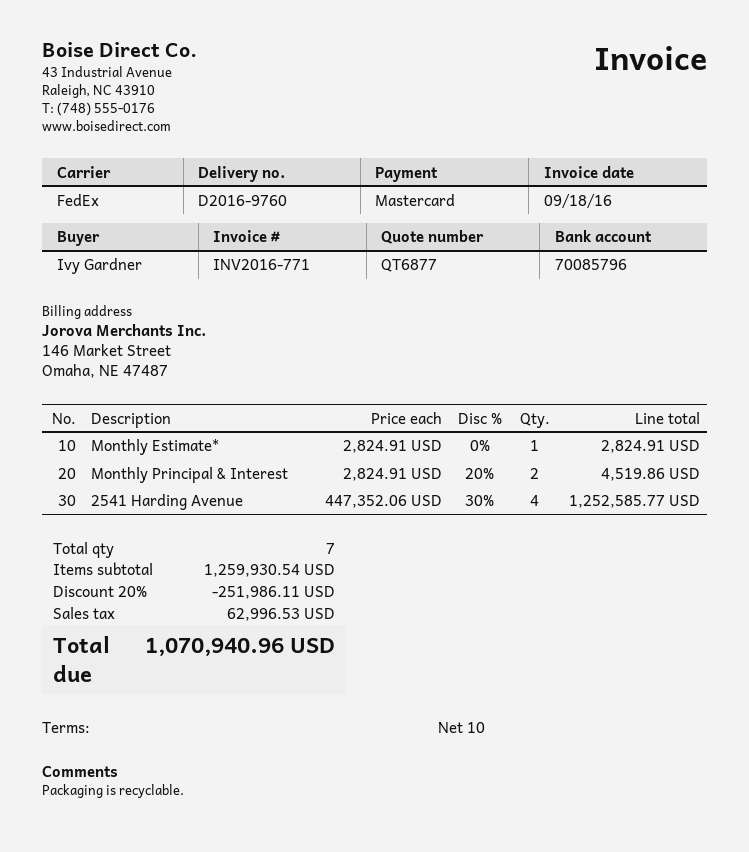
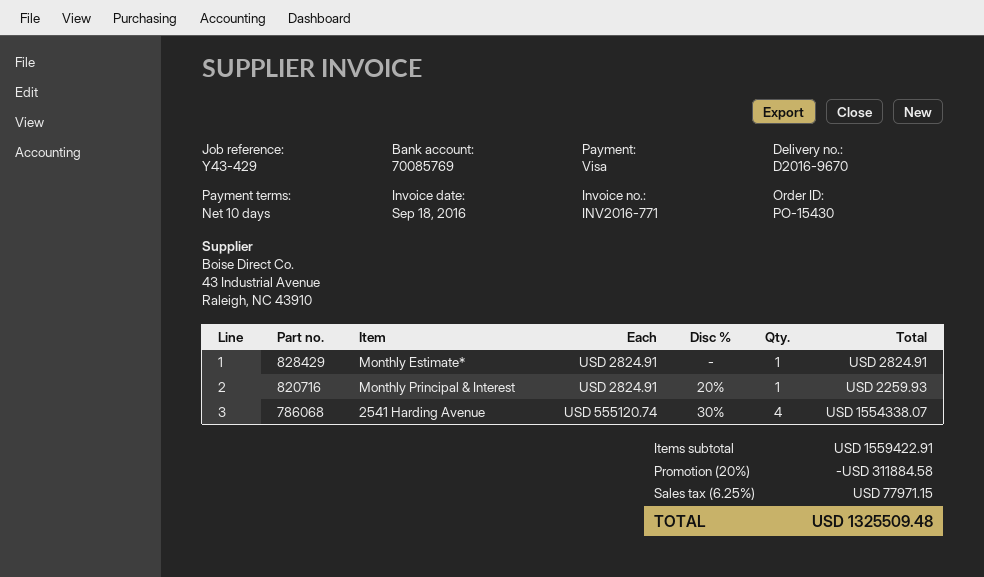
delivery note number: D2016-9760 -> D2016-9670
payment method: Mastercard -> Visa
bank account: 70085796 -> 70085769
Monthly Principal & Interest: 2 x 2824.91 - 20% = 4519.86 -> 1 x 2824.91 - 20% = 2259.93
2541 Harding Avenue: 4 x 447352.06 - 30% = 1252585.77 -> 4 x 555120.74 - 30% = 1554338.07
subtotal: 1259930.54 -> 1559422.91
discount: 20% = 251986.11 -> 20% = 311884.58
tax: 62996.53 -> 77971.15
total: 1070940.96 -> 1325509.48

